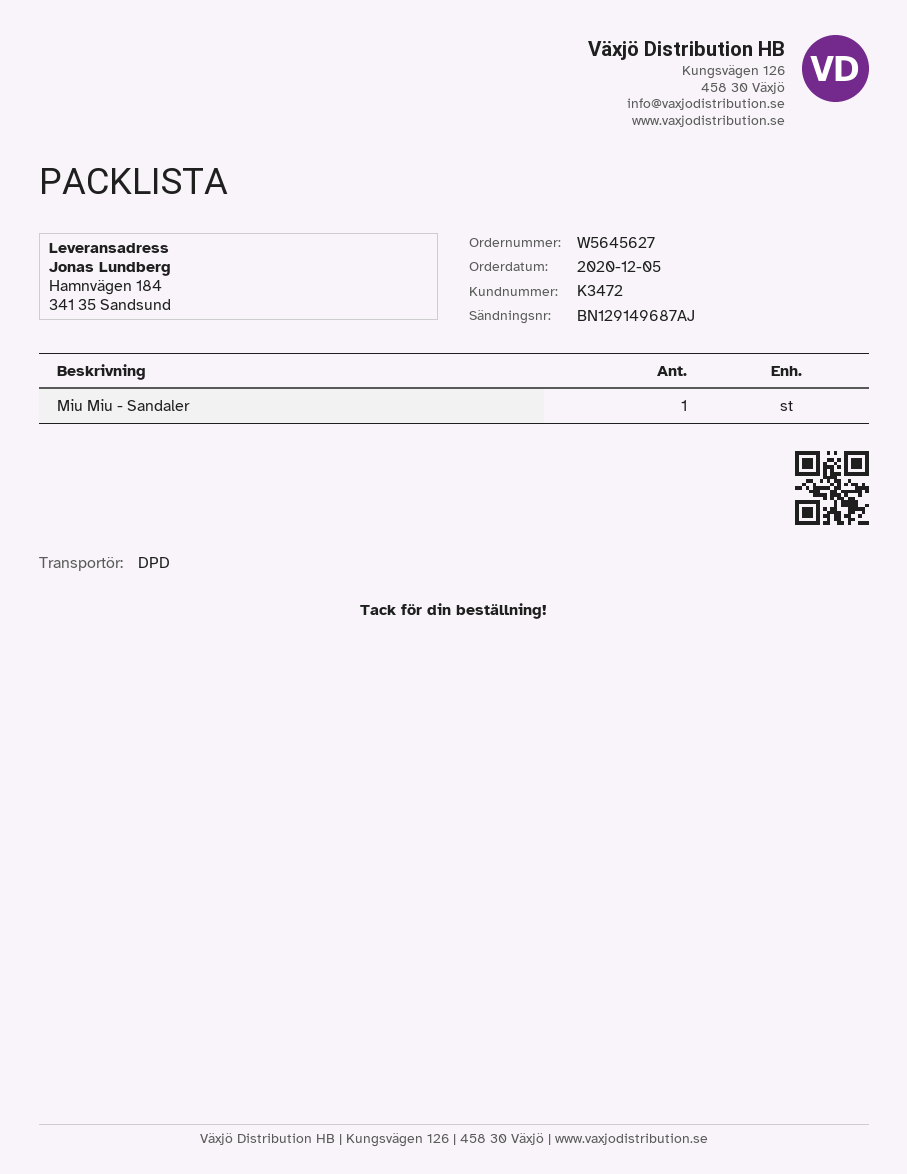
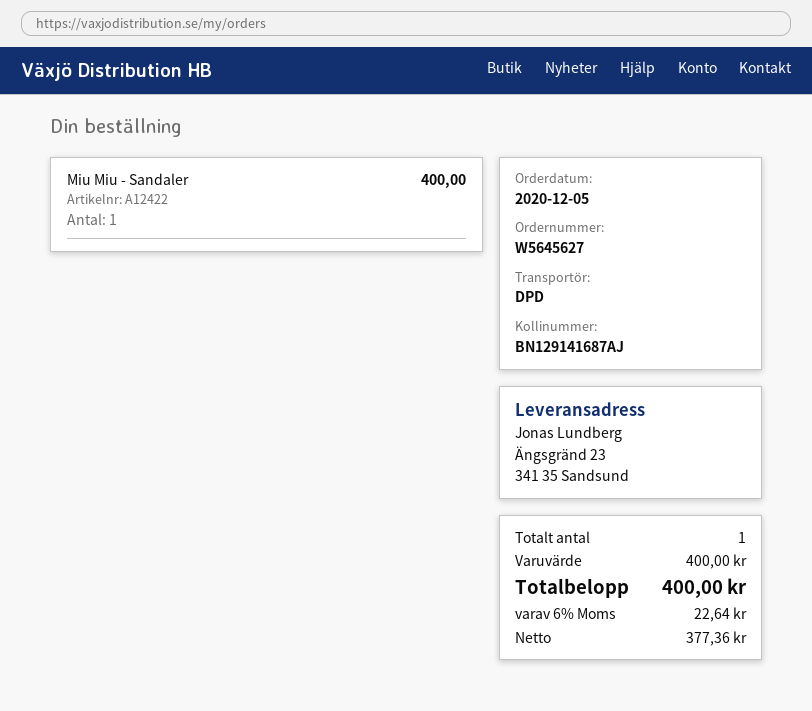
tracking number: BN129149687AJ -> BN129141687AJ
ship to: Hamnvägen 184, 341 35 Sandsund -> Ängsgränd 23, 341 35 Sandsund

